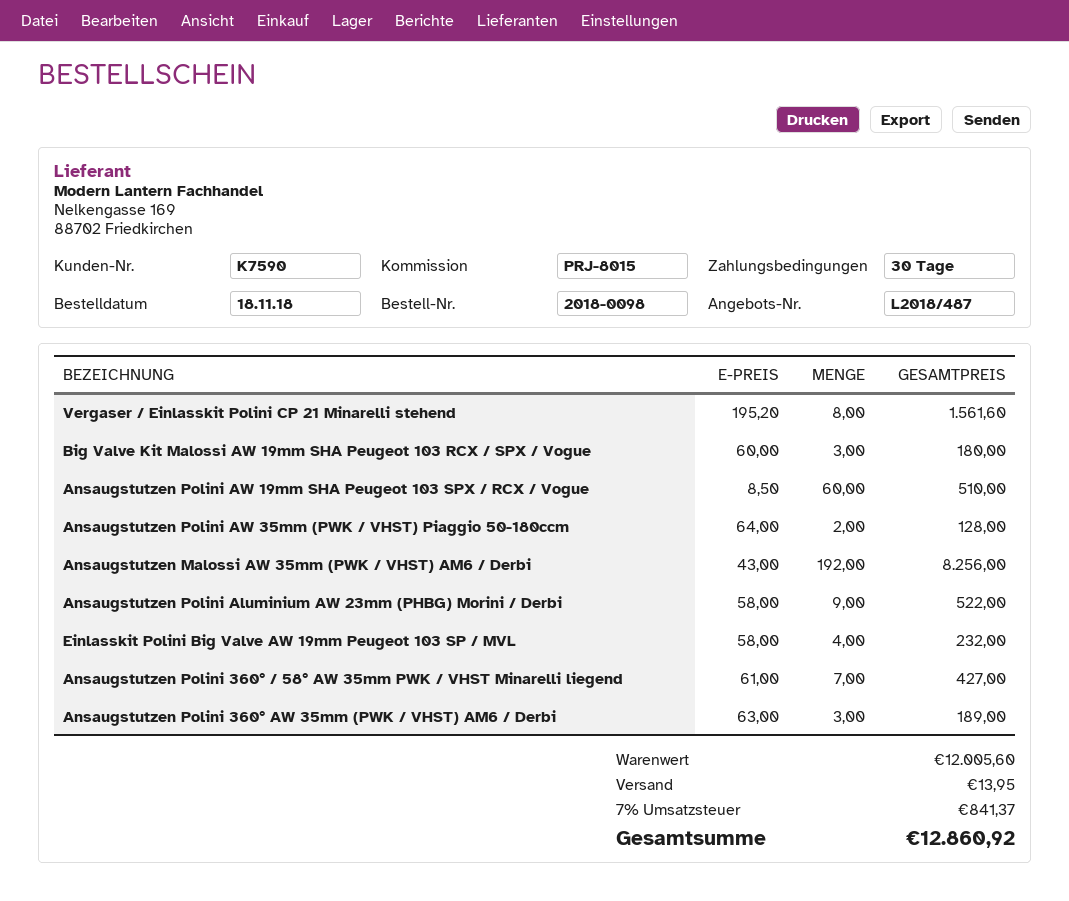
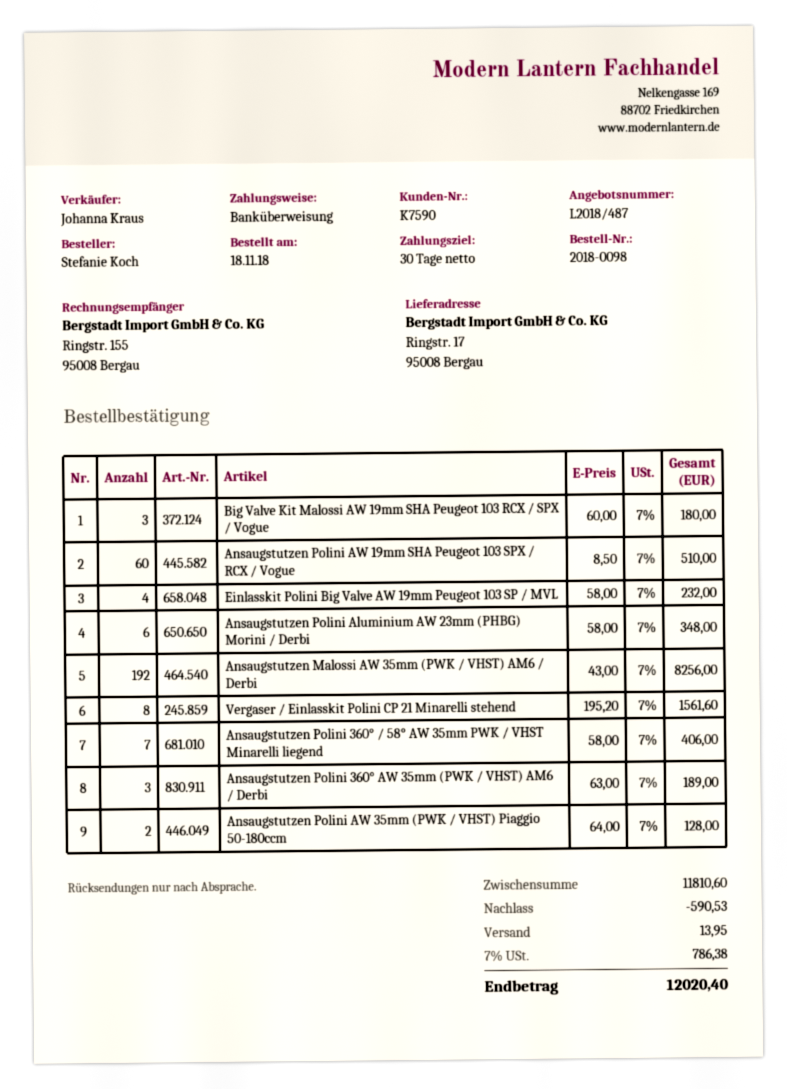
Ansaugstutzen Polini Aluminium AW 23mm (PHBG) Morini / Derbi: 9 x 58.00 = 522.00 -> 6 x 58.00 = 348.00
Ansaugstutzen Polini 360° / 58° AW 35mm PWK / VHST Minarelli liegend: 7 x 61.00 = 427.00 -> 7 x 58.00 = 406.00
subtotal: 12005.60 -> 11810.60
discount: none -> 590.53
tax: 7% = 841.37 -> 7% = 786.38
total: 12860.92 -> 12020.40

